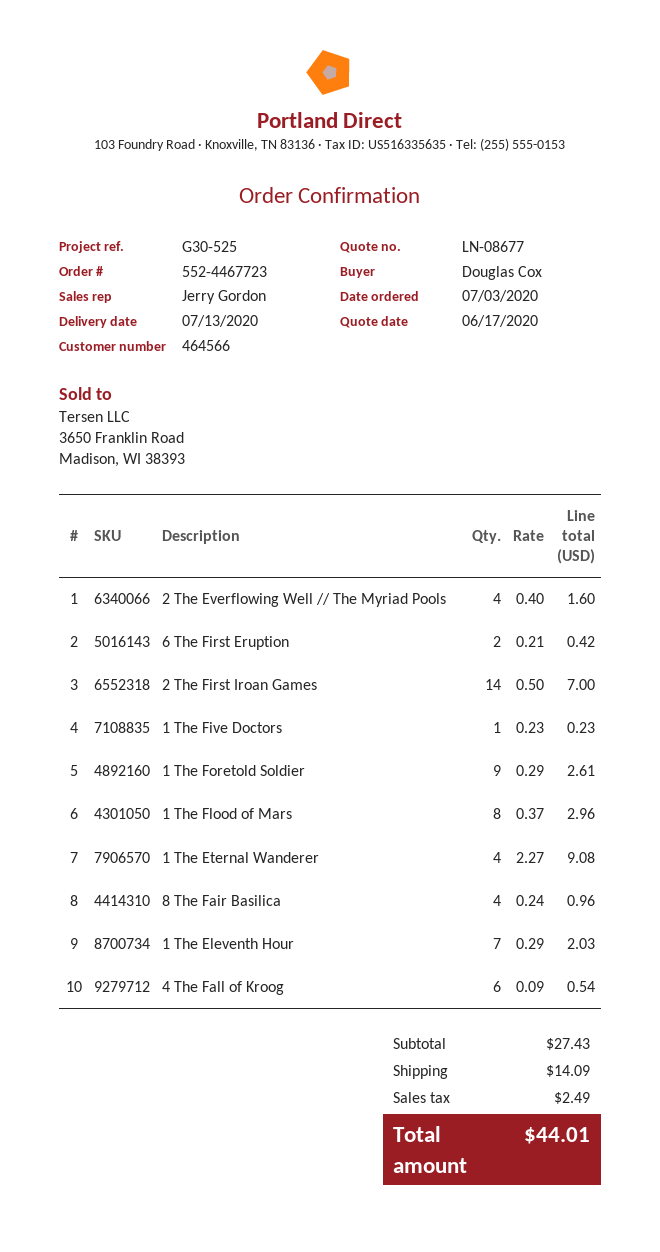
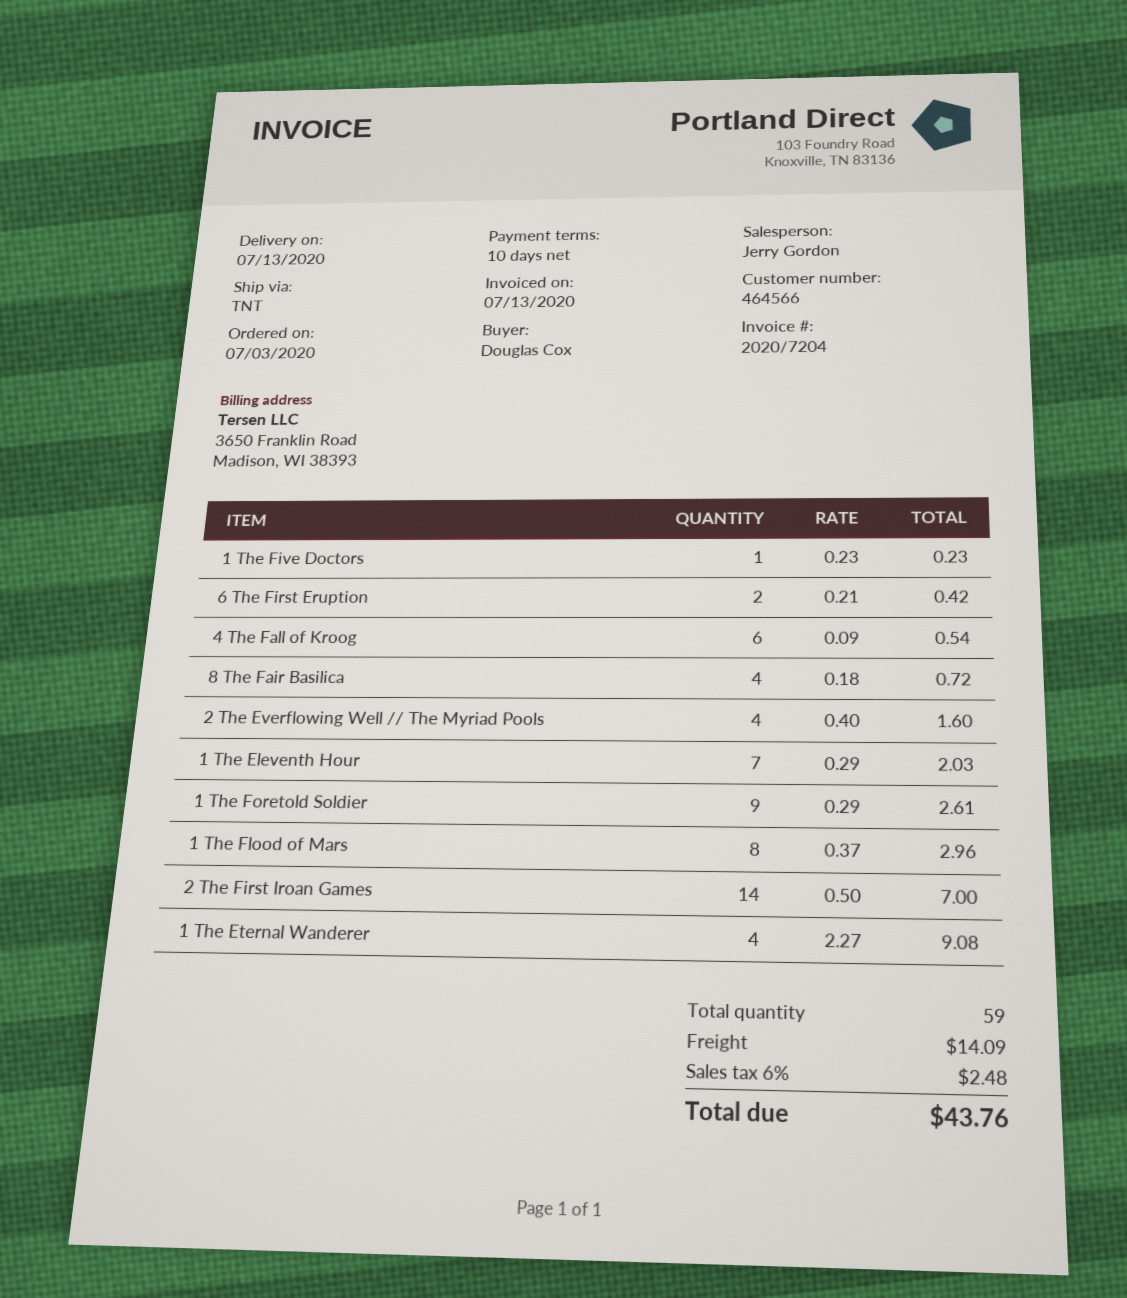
8 The Fair Basilica: 4 x 0.24 = 0.96 -> 4 x 0.18 = 0.72
tax: 2.49 -> 2.48
total: 44.01 -> 43.76

